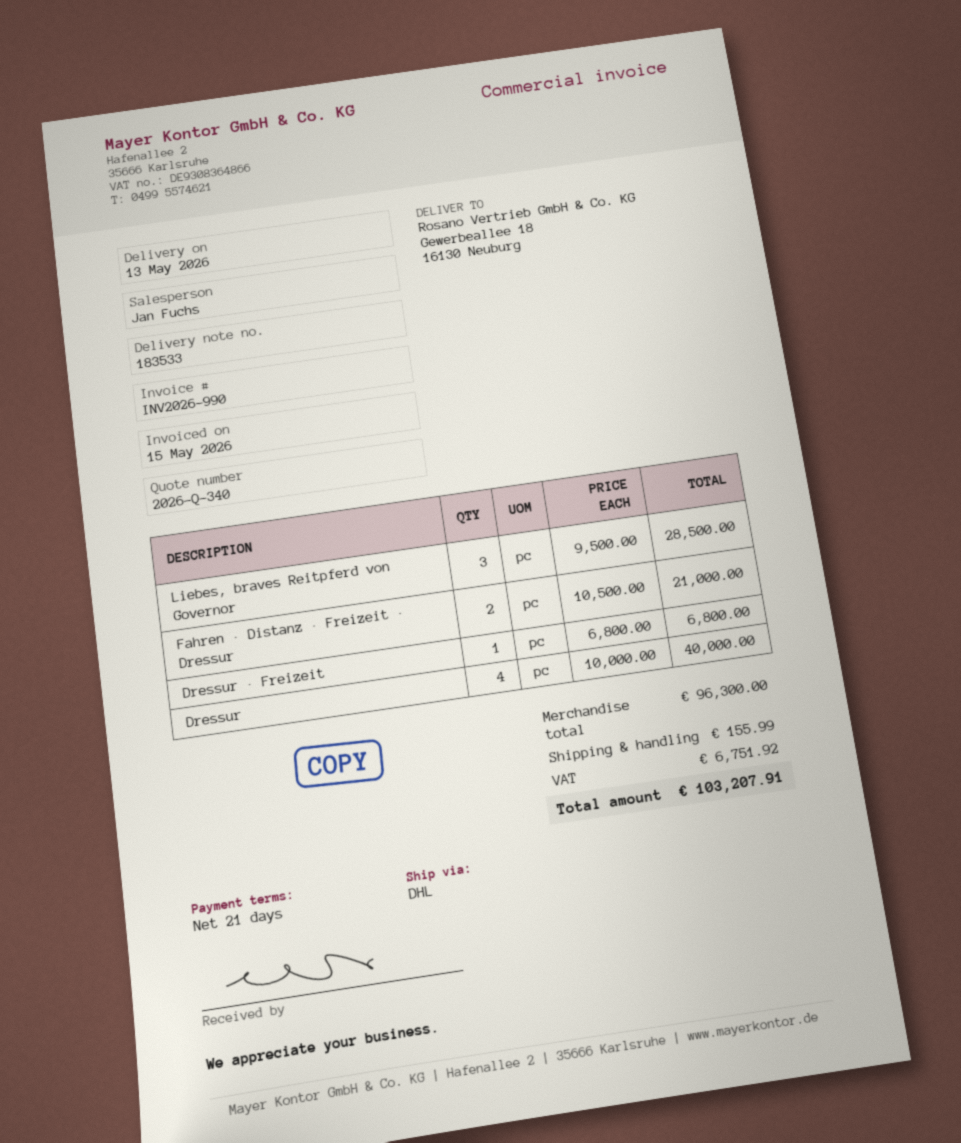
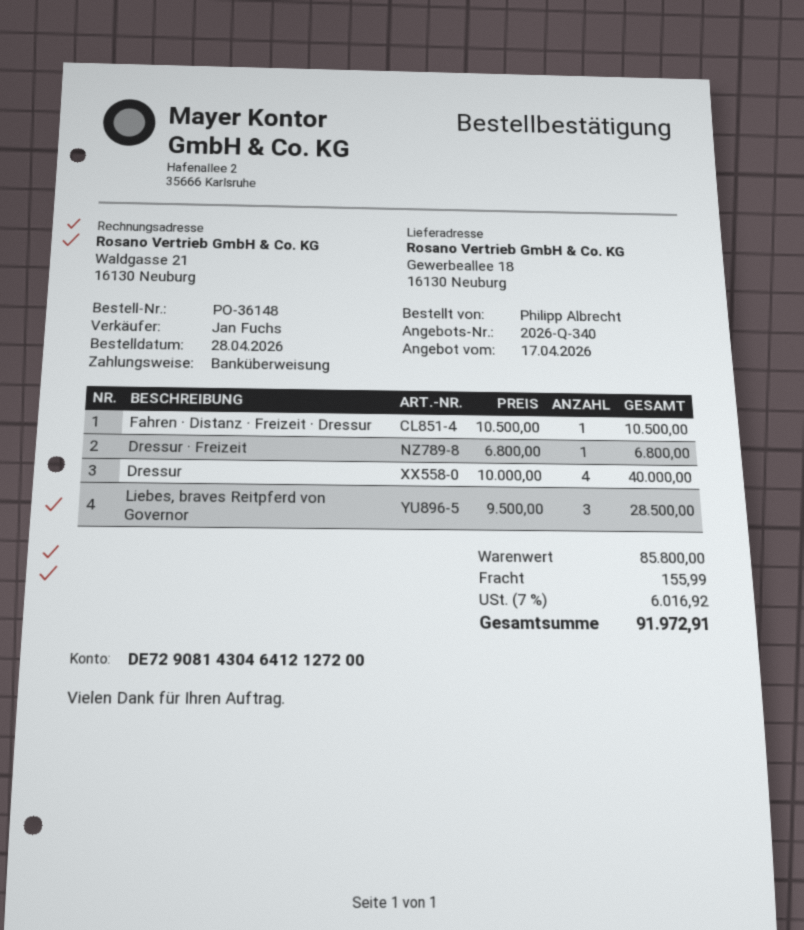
Fahren · Distanz · Freizeit · Dressur: 2 x 10500.00 = 21000.00 -> 1 x 10500.00 = 10500.00
subtotal: 96300.00 -> 85800.00
tax: 6751.92 -> 6016.92
total: 103207.91 -> 91972.91

